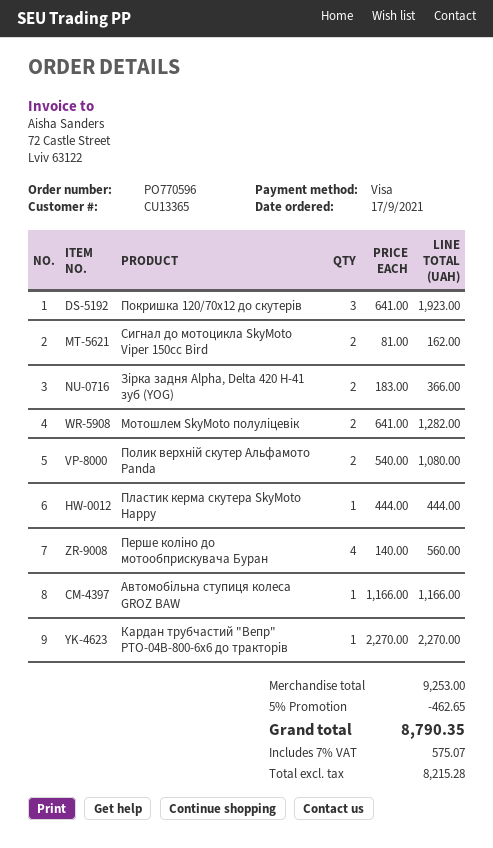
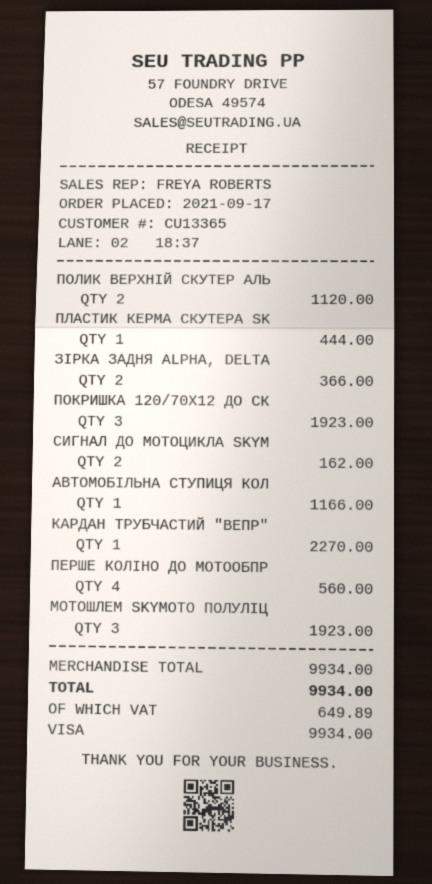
Мотошлем SkyMoto полуліцевік: 2 for 1282.00 -> 3 for 1923.00
Полик верхній скутер Альфамото Panda: 2 for 1080.00 -> 2 for 1120.00
subtotal: 9253.00 -> 9934.00
discount: 5% = 462.65 -> none
tax: 575.07 -> 649.89
total: 8790.35 -> 9934.00

